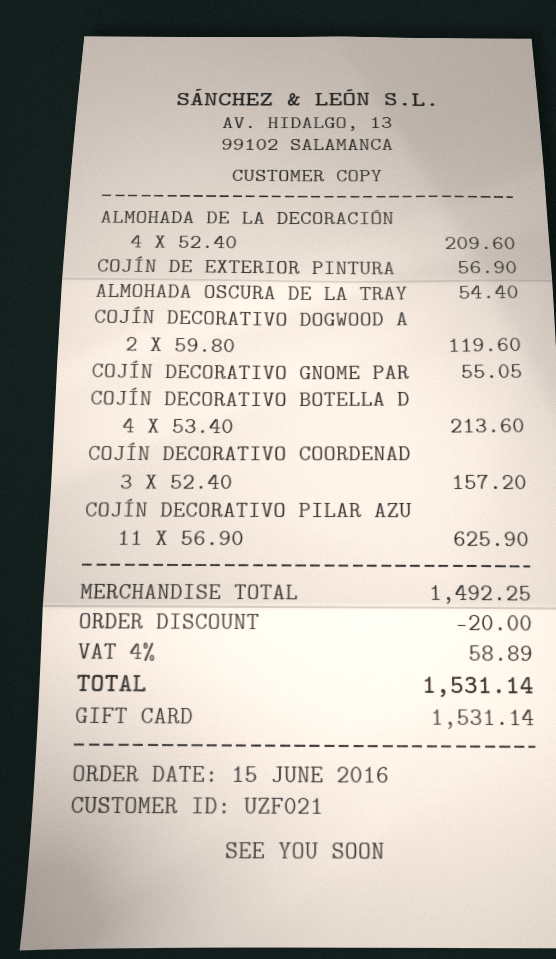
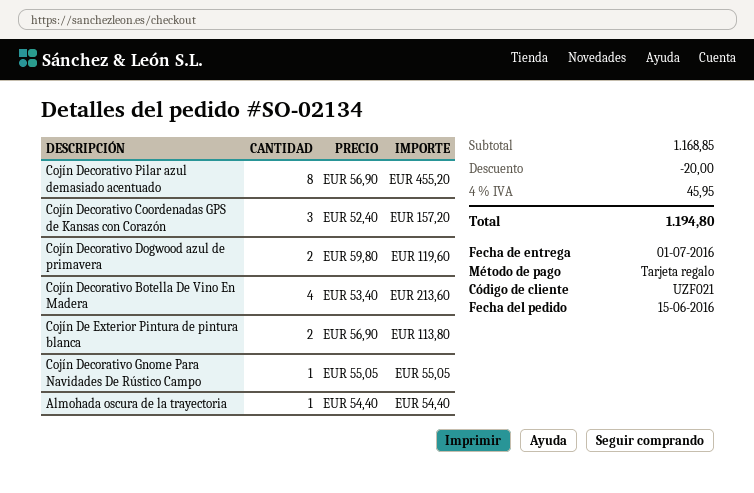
ALMOHADA DE LA DECORACIÓN: 4 x 52.40 = 209.60 -> none
COJÍN DE EXTERIOR PINTURA: 1 x 56.90 = 56.90 -> 2 x 56.90 = 113.80
COJÍN DECORATIVO PILAR AZU: 11 x 56.90 = 625.90 -> 8 x 56.90 = 455.20
subtotal: 1492.25 -> 1168.85
tax: 4% = 58.89 -> 4% = 45.95
total: 1531.14 -> 1194.80

